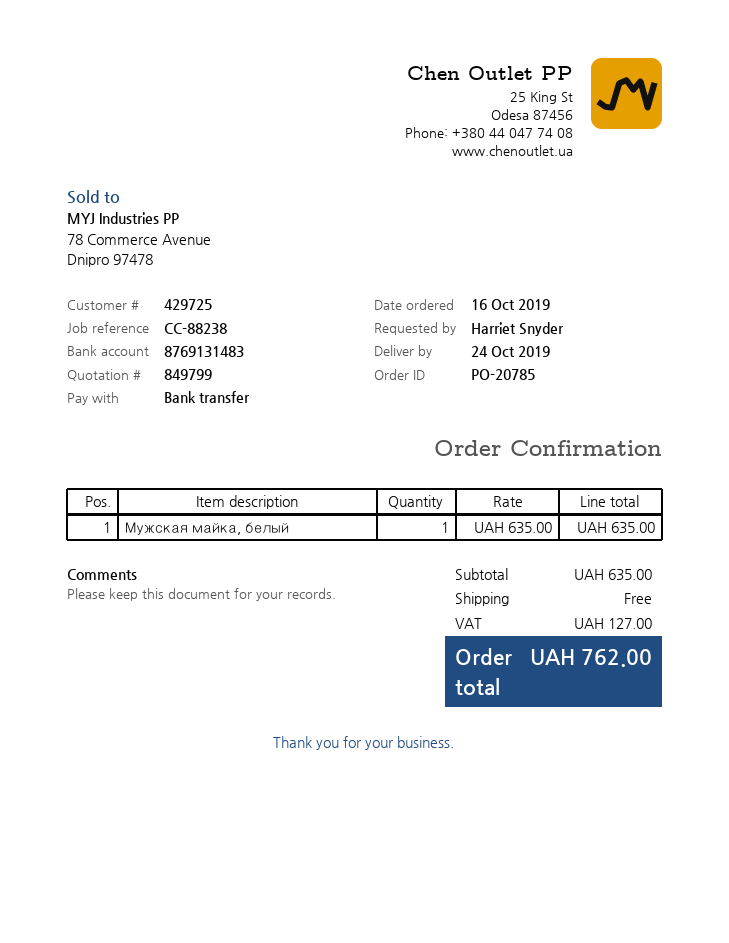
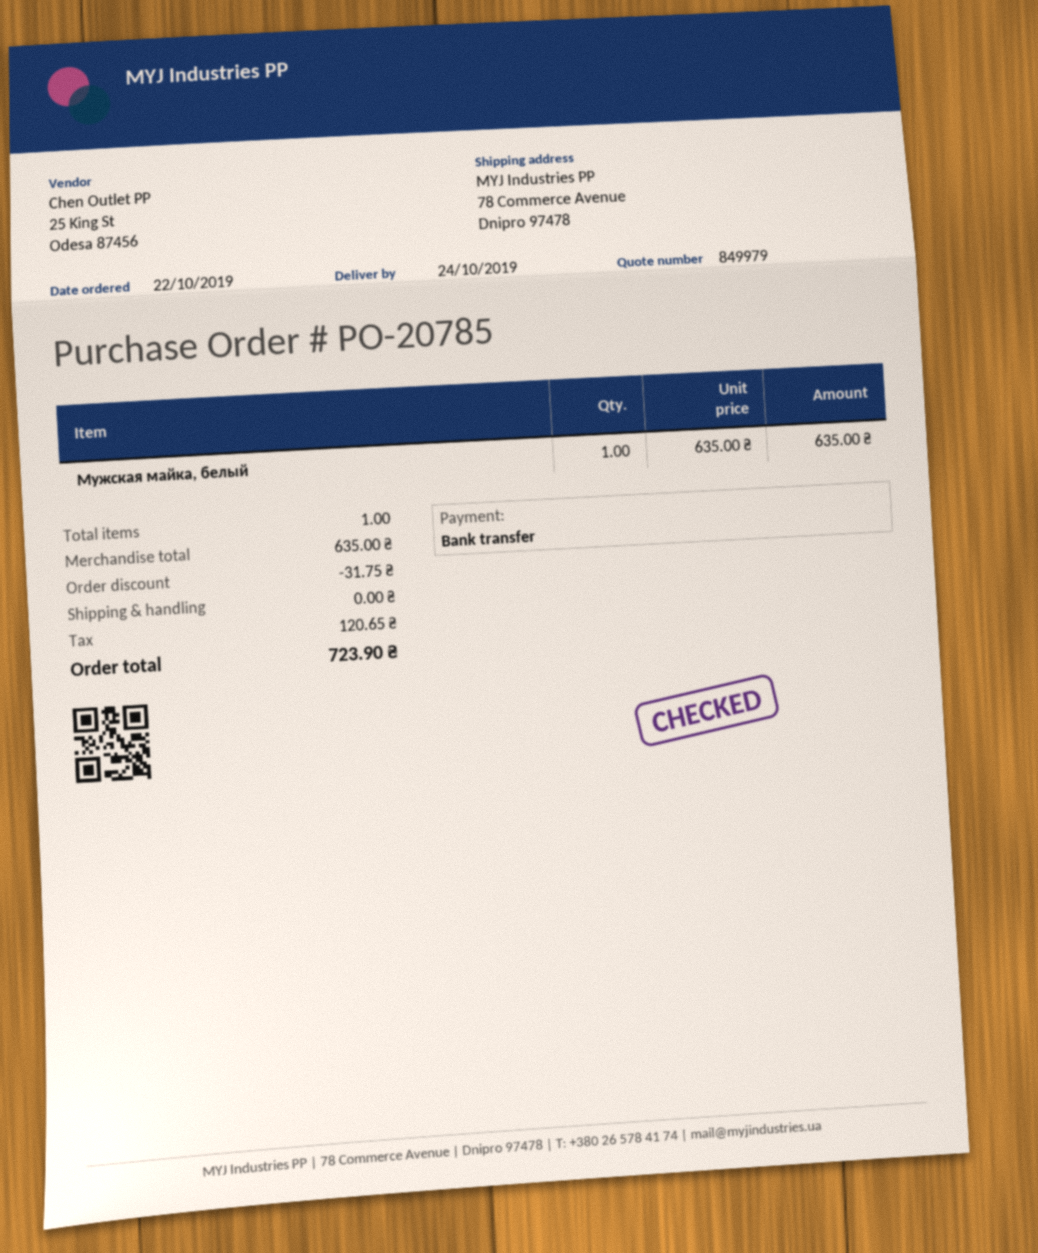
quote number: 849799 -> 849979
order date: 2019-10-16 -> 2019-10-22
discount: none -> 31.75
tax: 127.00 -> 120.65
total: 762.00 -> 723.90

